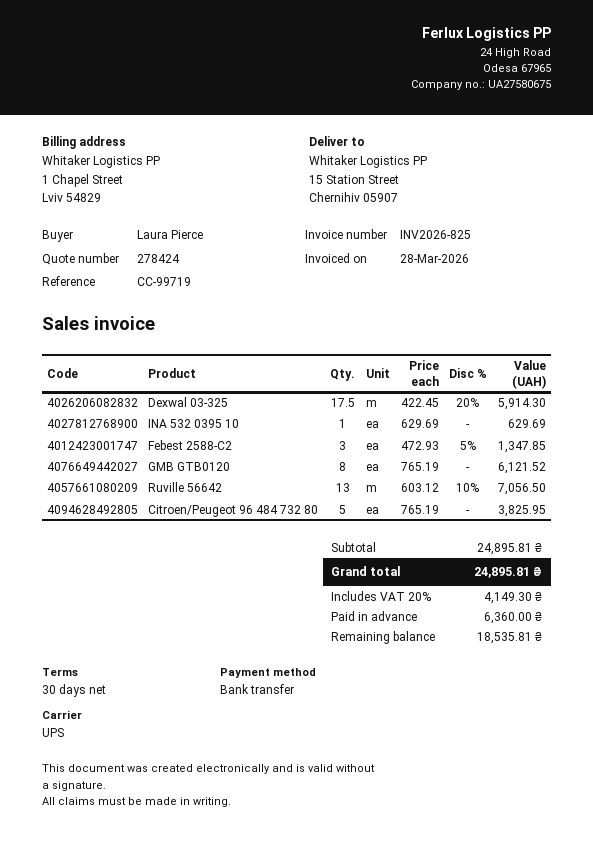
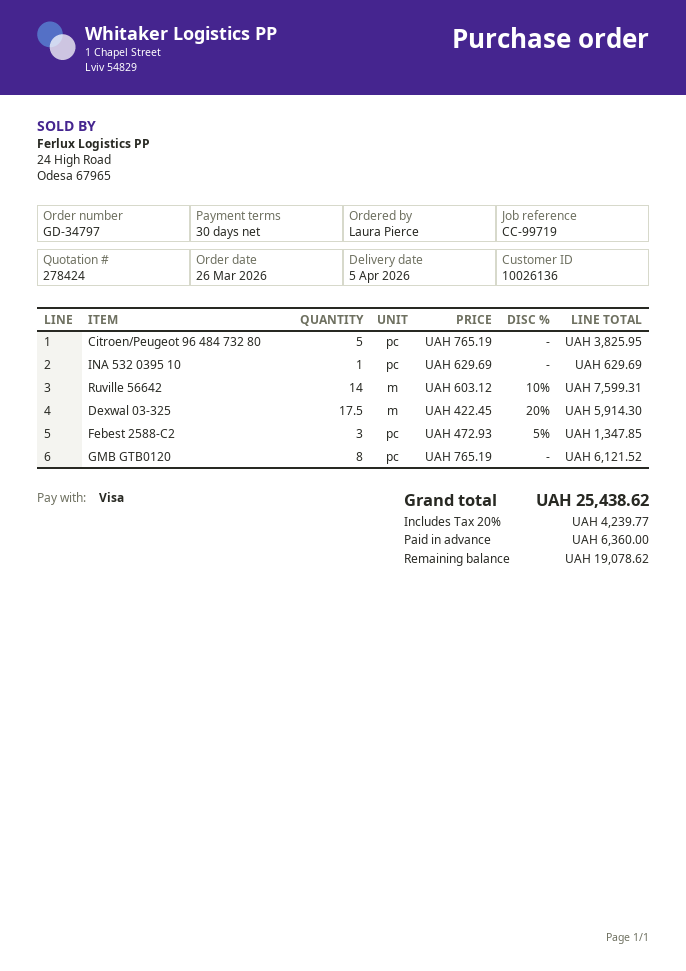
payment method: bank transfer -> Visa
Ruville 56642: 13 x 603.12 - 10% = 7056.50 -> 14 x 603.12 - 10% = 7599.31
tax: 20% = 4149.30 -> 20% = 4239.77
total: 24895.81 -> 25438.62
balance: 18535.81 -> 19078.62

